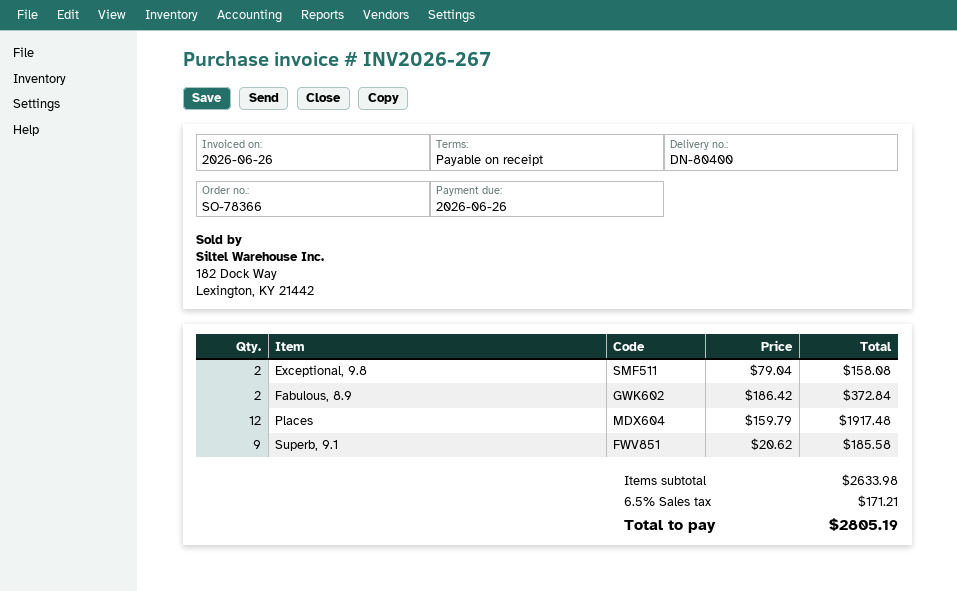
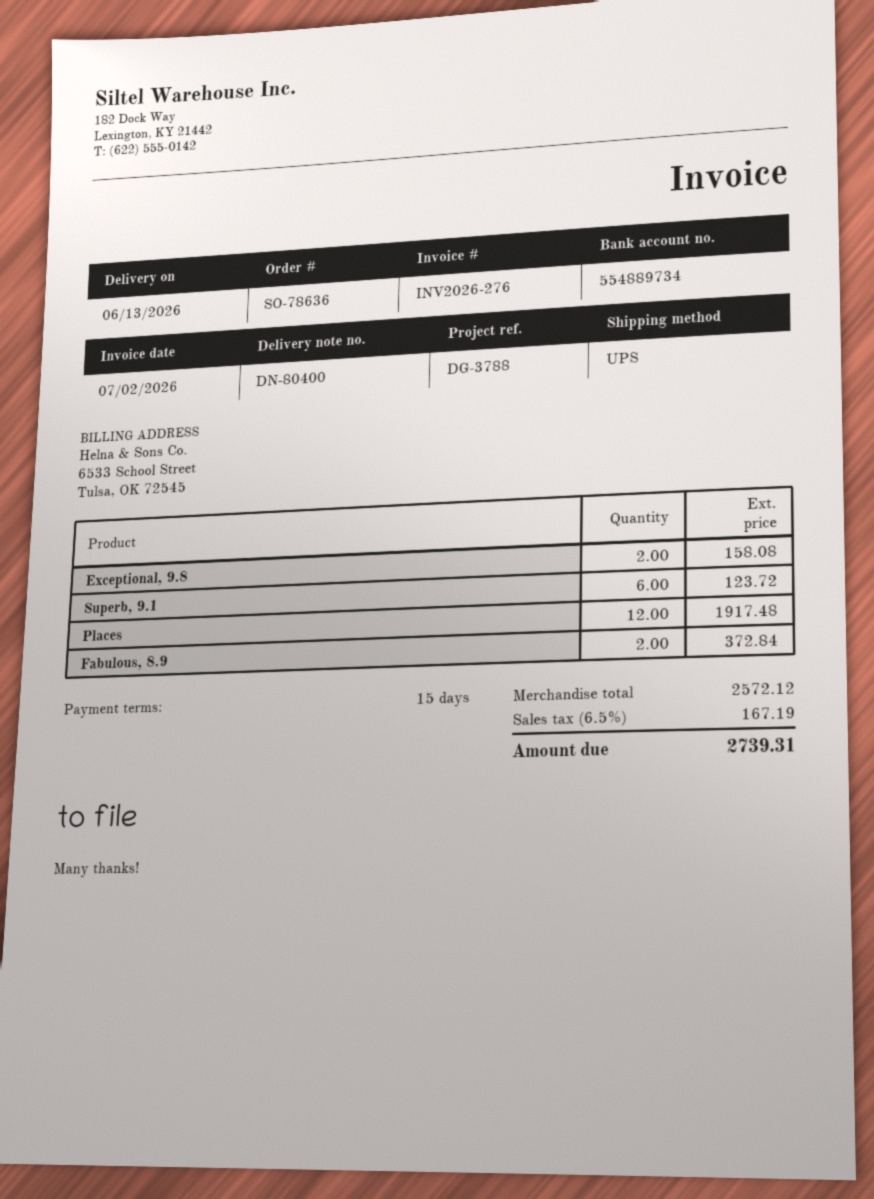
order number: SO-78366 -> SO-78636
invoice number: INV2026-267 -> INV2026-276
invoice date: 2026-06-26 -> 2026-07-02
payment terms: on receipt -> 15 days
Superb, 9.1: 9 for 185.58 -> 6 for 123.72
subtotal: 2633.98 -> 2572.12
tax: 6.5% = 171.21 -> 6.5% = 167.19
total: 2805.19 -> 2739.31

